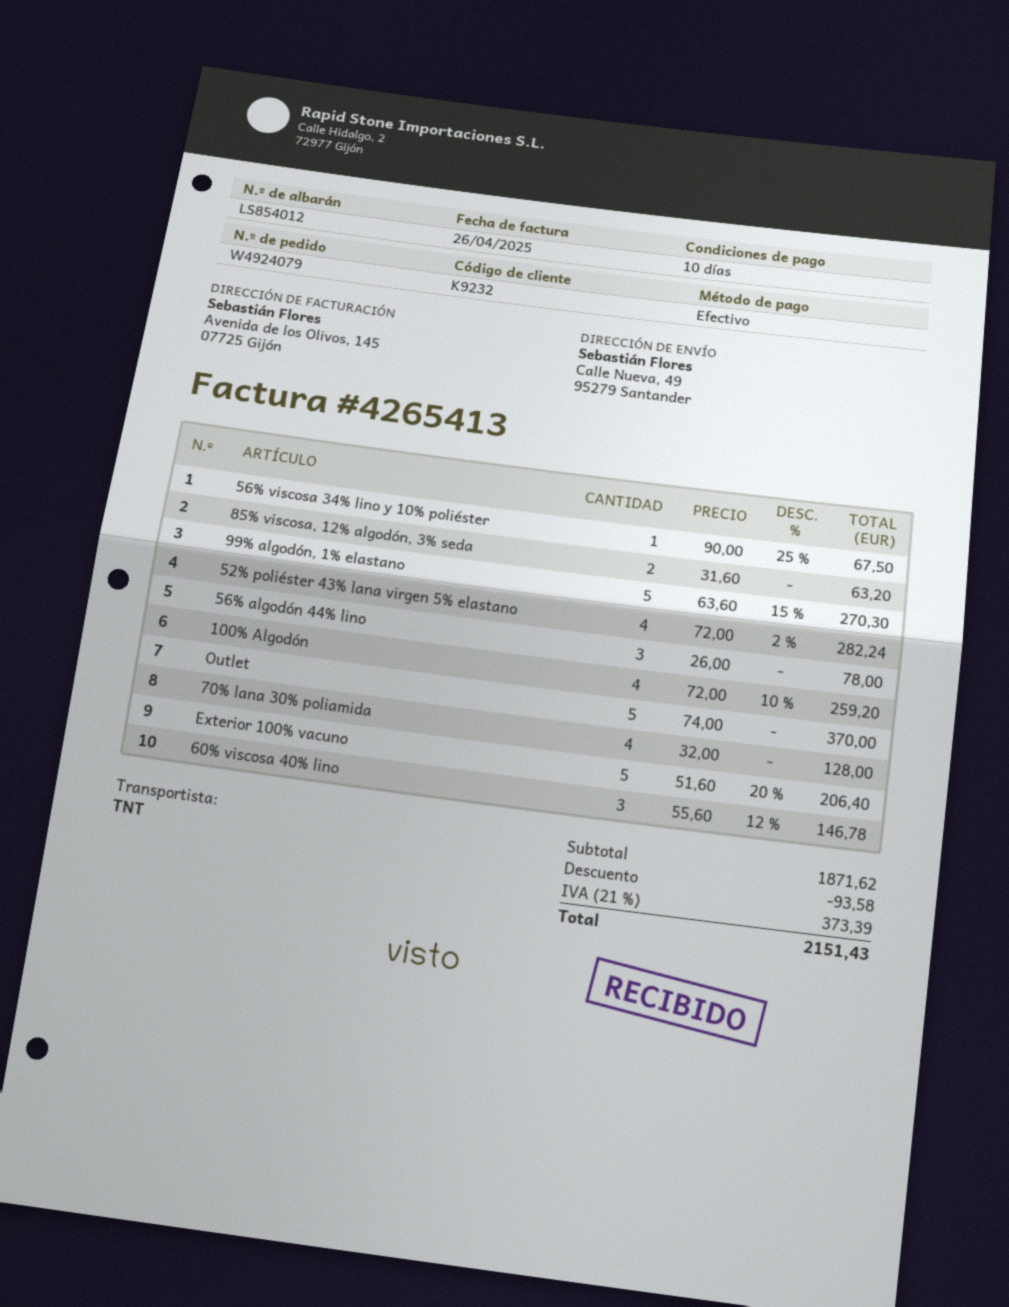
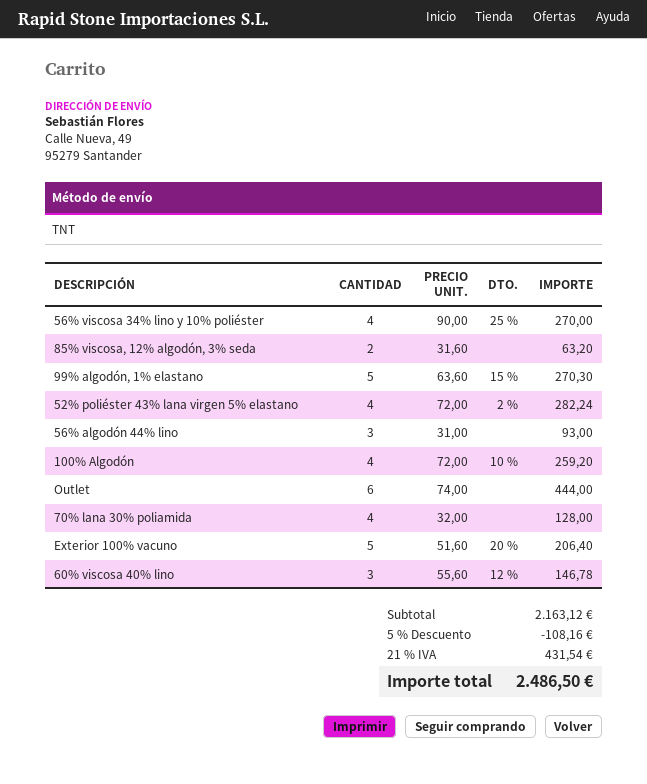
56% viscosa 34% lino y 10% poliéster: 1 x 90.00 - 25% = 67.50 -> 4 x 90.00 - 25% = 270.00
56% algodón 44% lino: 3 x 26.00 = 78.00 -> 3 x 31.00 = 93.00
Outlet: 5 x 74.00 = 370.00 -> 6 x 74.00 = 444.00
subtotal: 1871.62 -> 2163.12
discount: 93.58 -> 108.16
tax: 21% = 373.39 -> 21% = 431.54
total: 2151.43 -> 2486.50

